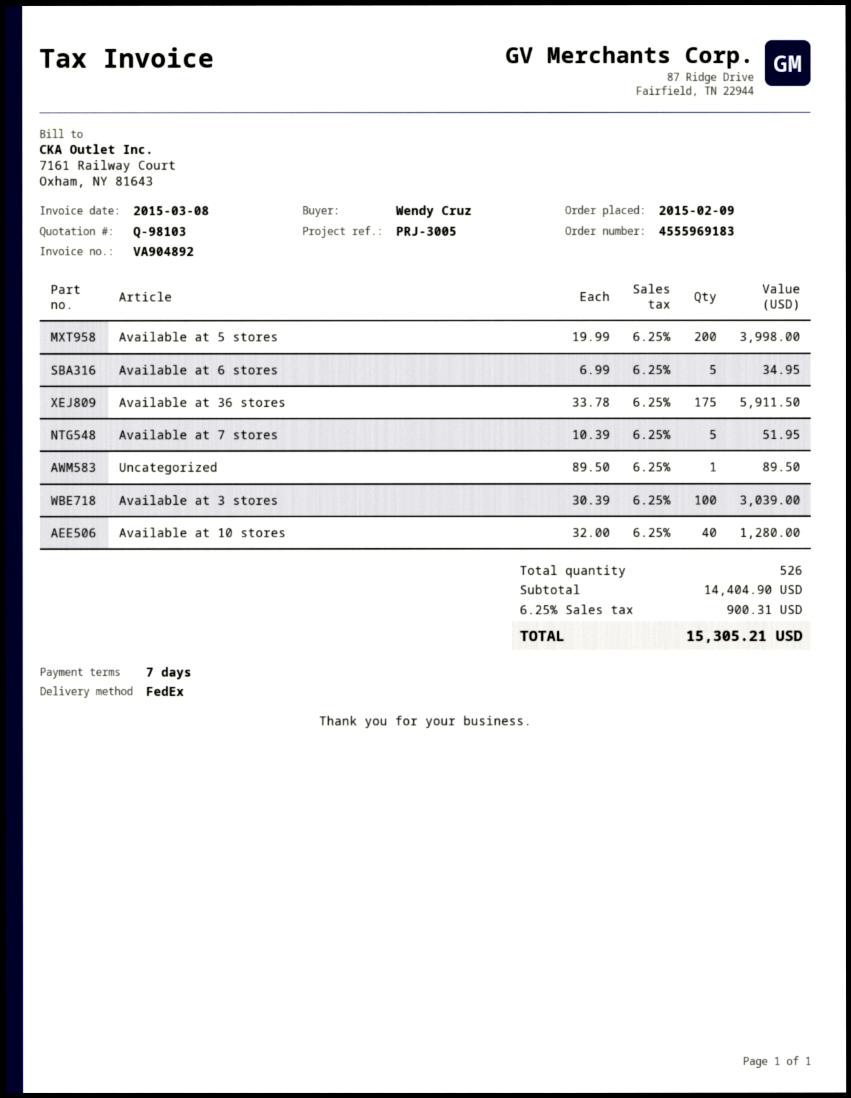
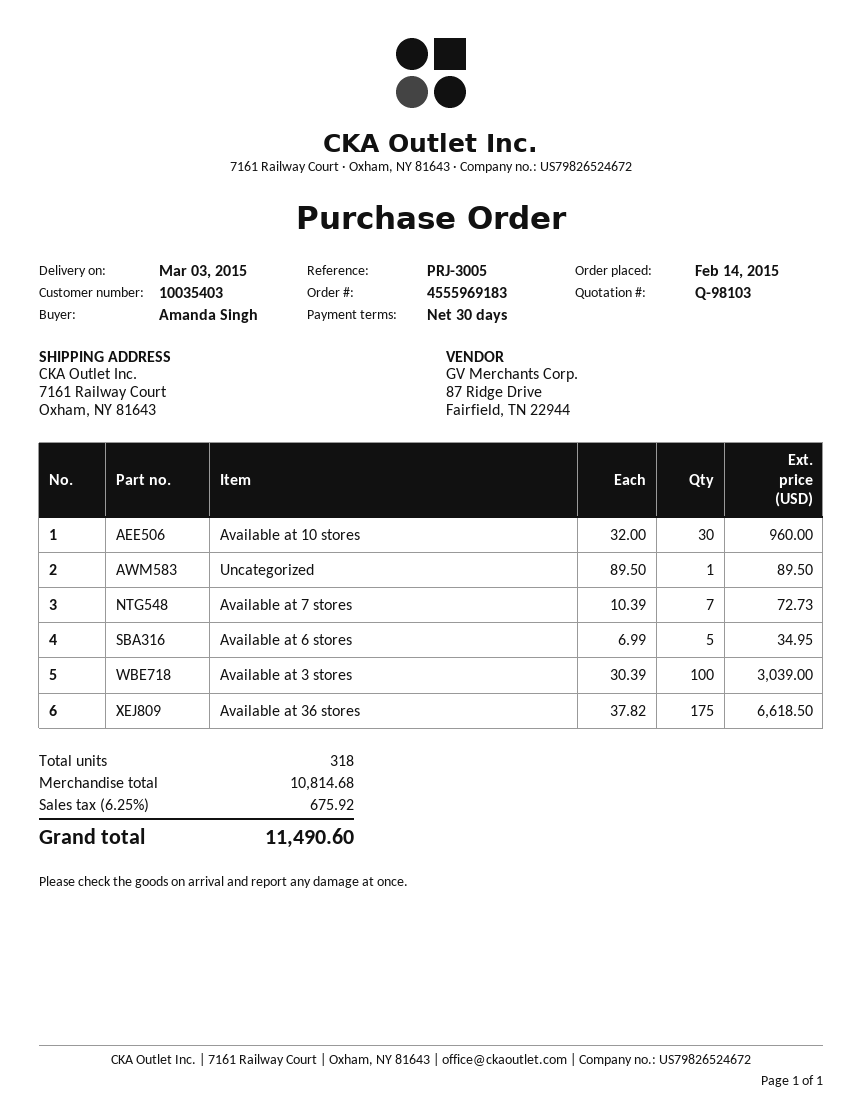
order date: 2015-02-09 -> 2015-02-14
payment terms: 7 days -> 30 days
ordered by: Wendy Cruz -> Amanda Singh
Available at 5 stores: 200 x 19.99 = 3998.00 -> none
Available at 36 stores: 175 x 33.78 = 5911.50 -> 175 x 37.82 = 6618.50
Available at 7 stores: 5 x 10.39 = 51.95 -> 7 x 10.39 = 72.73
Available at 10 stores: 40 x 32.00 = 1280.00 -> 30 x 32.00 = 960.00
total quantity: 526 -> 318
subtotal: 14404.90 -> 10814.68
tax: 6.25% = 900.31 -> 6.25% = 675.92
total: 15305.21 -> 11490.60

